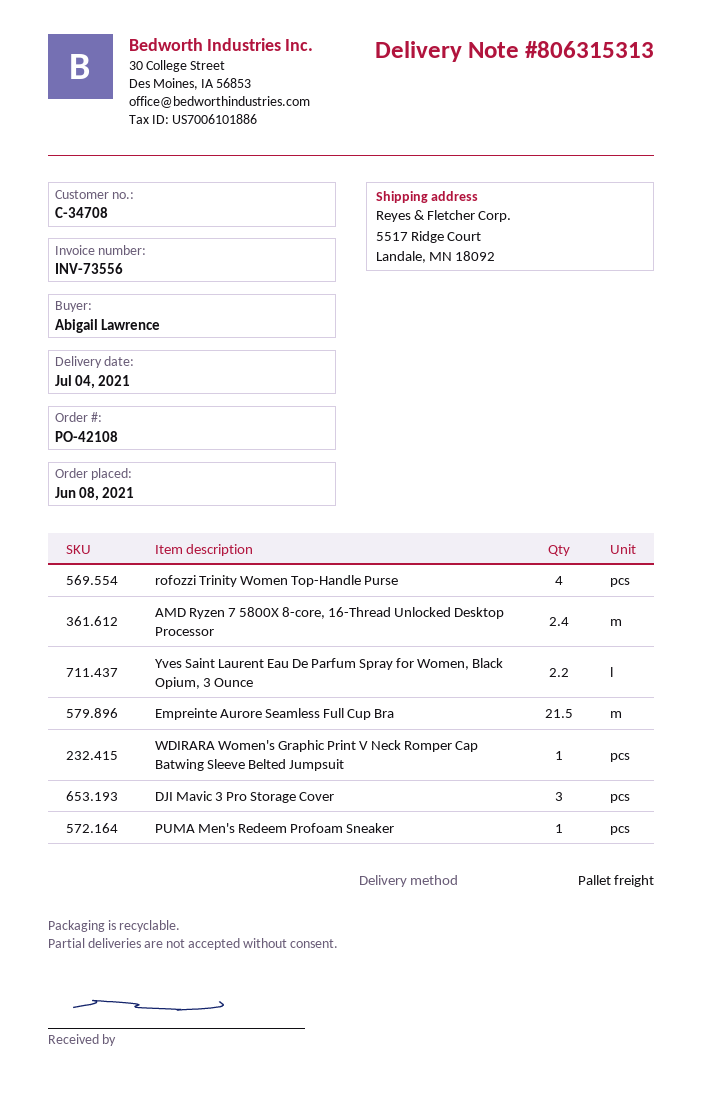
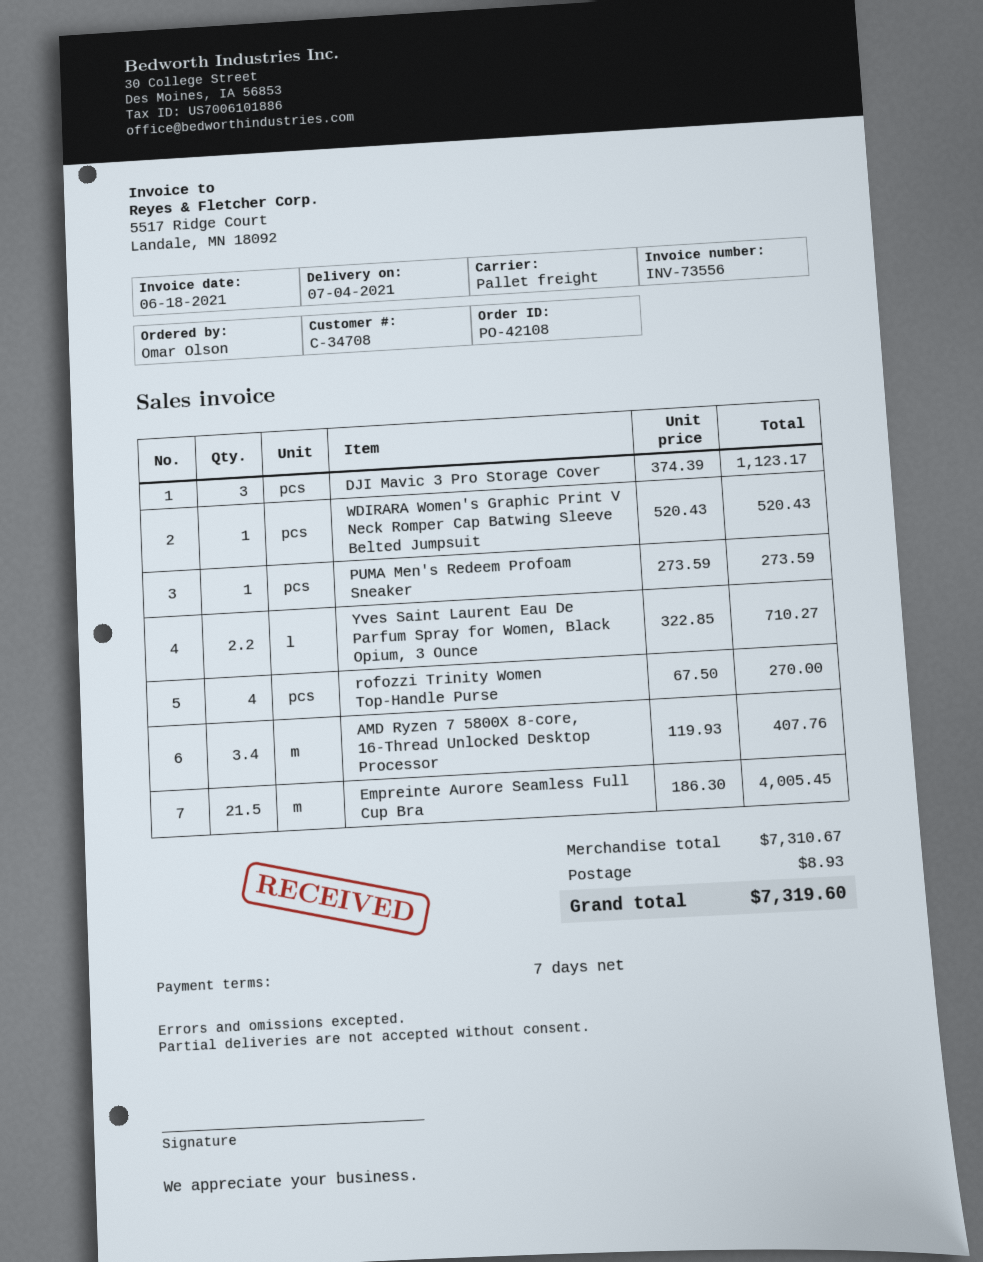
ordered by: Abigail Lawrence -> Omar Olson
AMD Ryzen 7 5800X 8-core, 16-Thread Unlocked Desktop Processor: 2.4 -> 3.4

